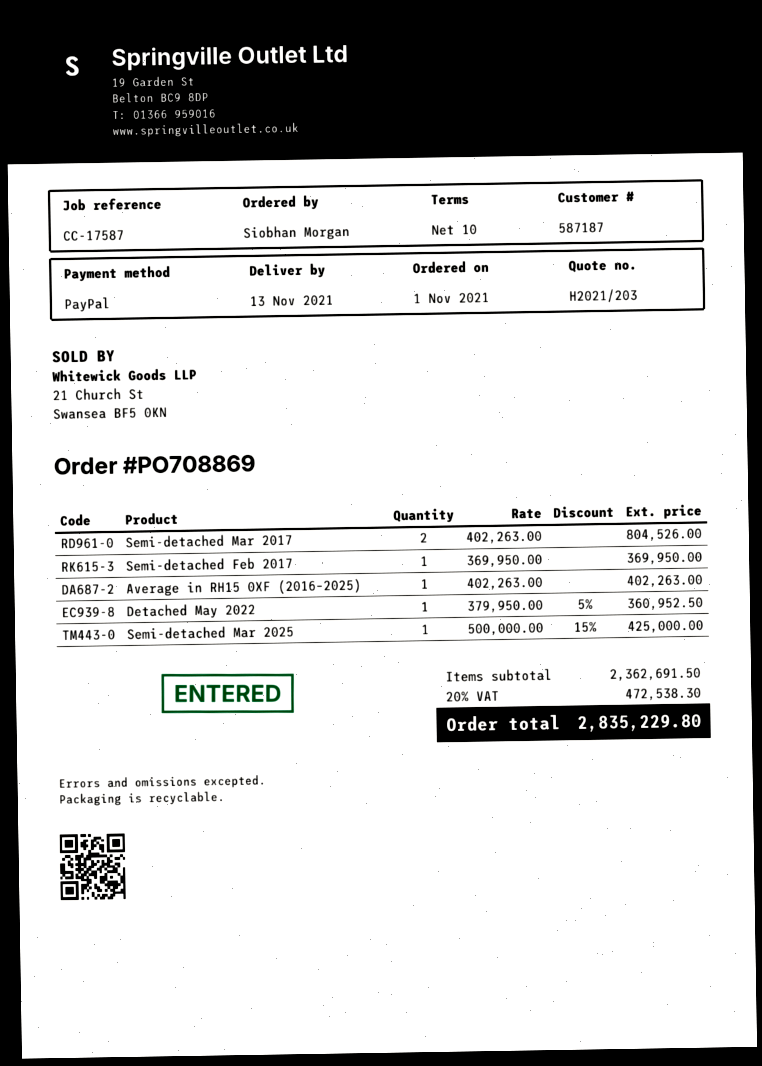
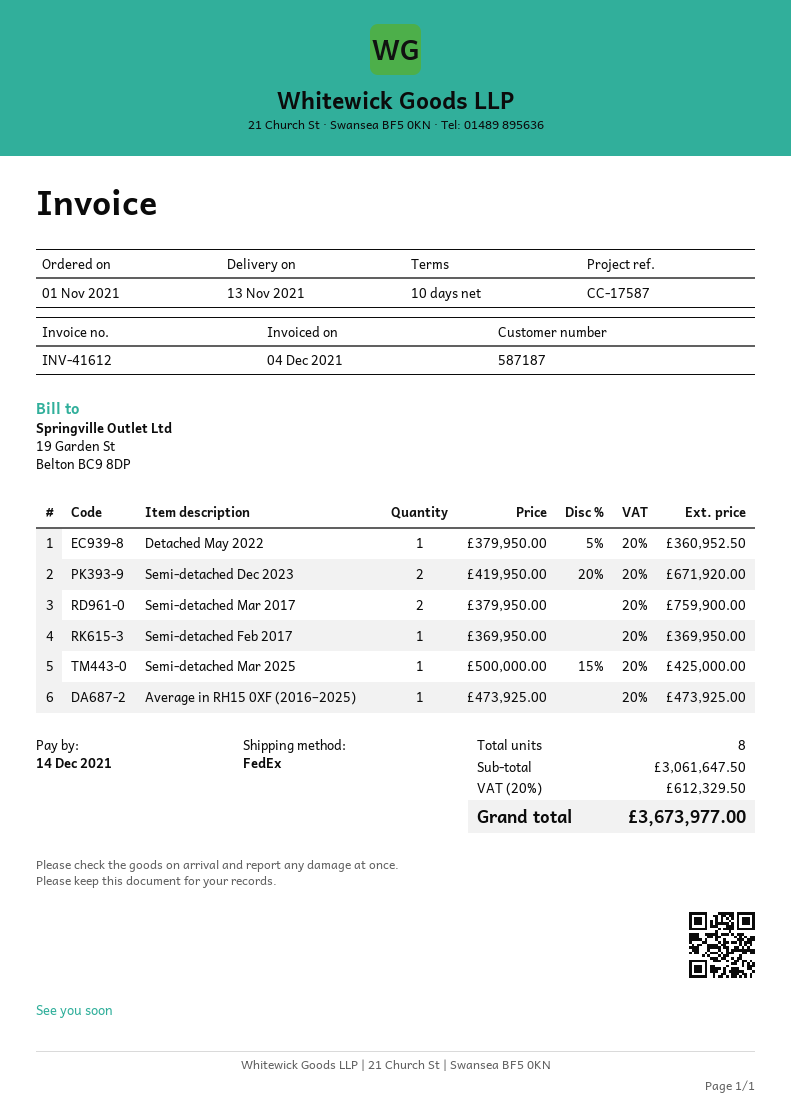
Semi-detached Mar 2017: 2 x 402263.00 = 804526.00 -> 2 x 379950.00 = 759900.00
Average in RH15 0XF (2016–2025): 1 x 402263.00 = 402263.00 -> 1 x 473925.00 = 473925.00
Semi-detached Dec 2023: none -> 2 x 419950.00 - 20% = 671920.00
subtotal: 2362691.50 -> 3061647.50
tax: 20% = 472538.30 -> 20% = 612329.50
total: 2835229.80 -> 3673977.00

